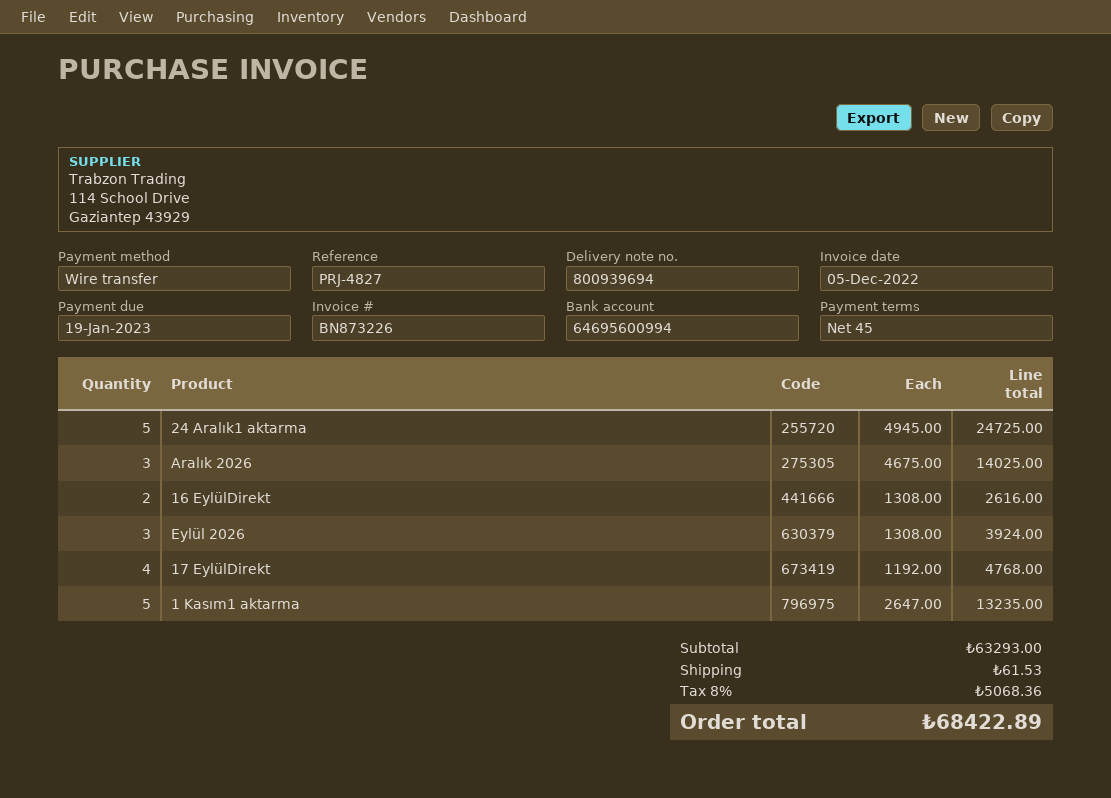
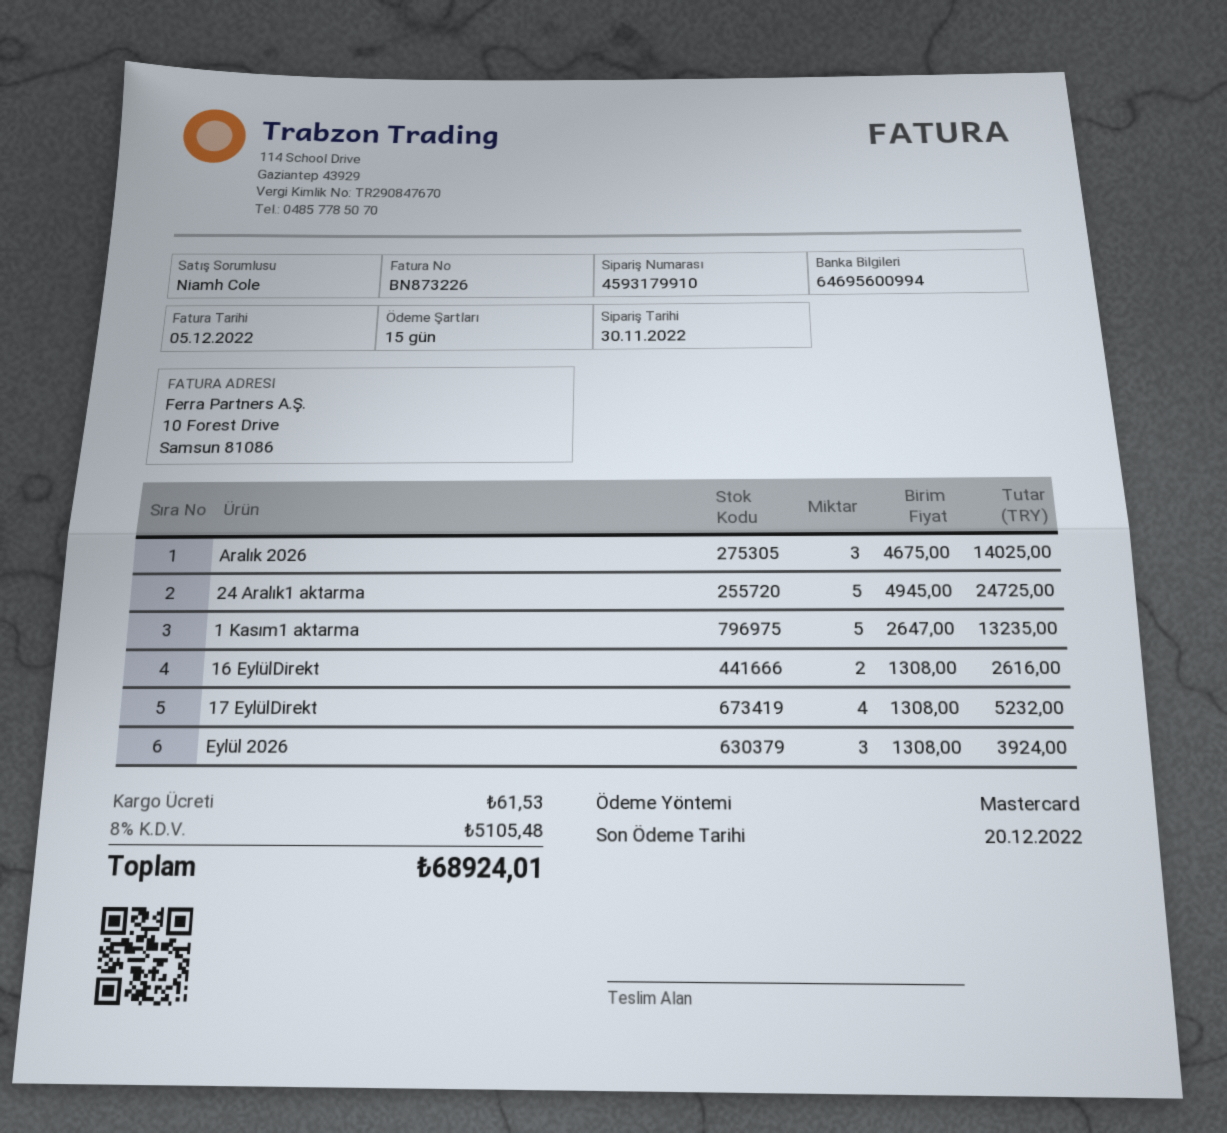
payment terms: 45 days -> 15 days
due date: 2023-01-19 -> 2022-12-20
payment method: bank transfer -> Mastercard
17 EylülDirekt: 4 x 1192.00 = 4768.00 -> 4 x 1308.00 = 5232.00
tax: 8% = 5068.36 -> 8% = 5105.48
total: 68422.89 -> 68924.01

